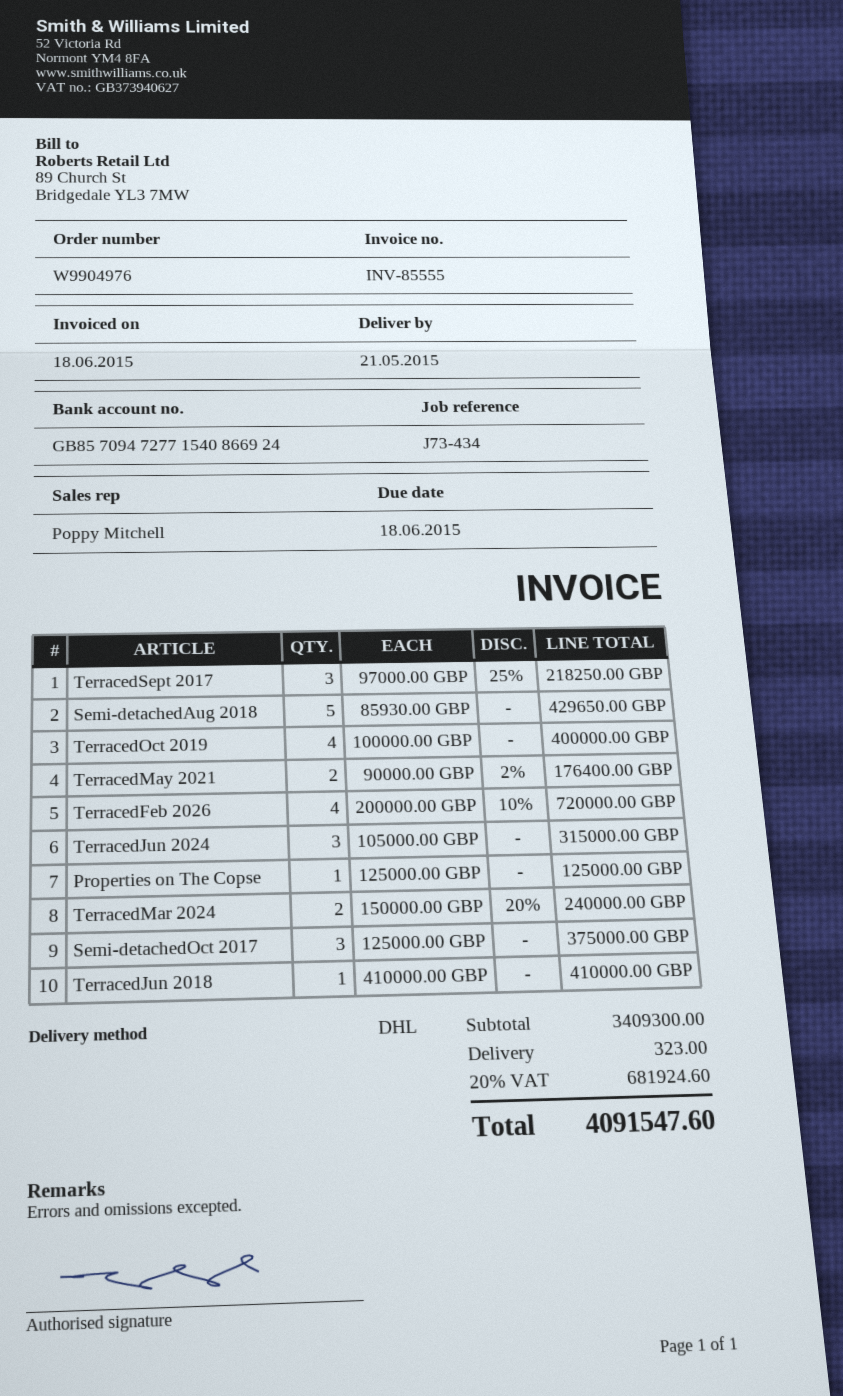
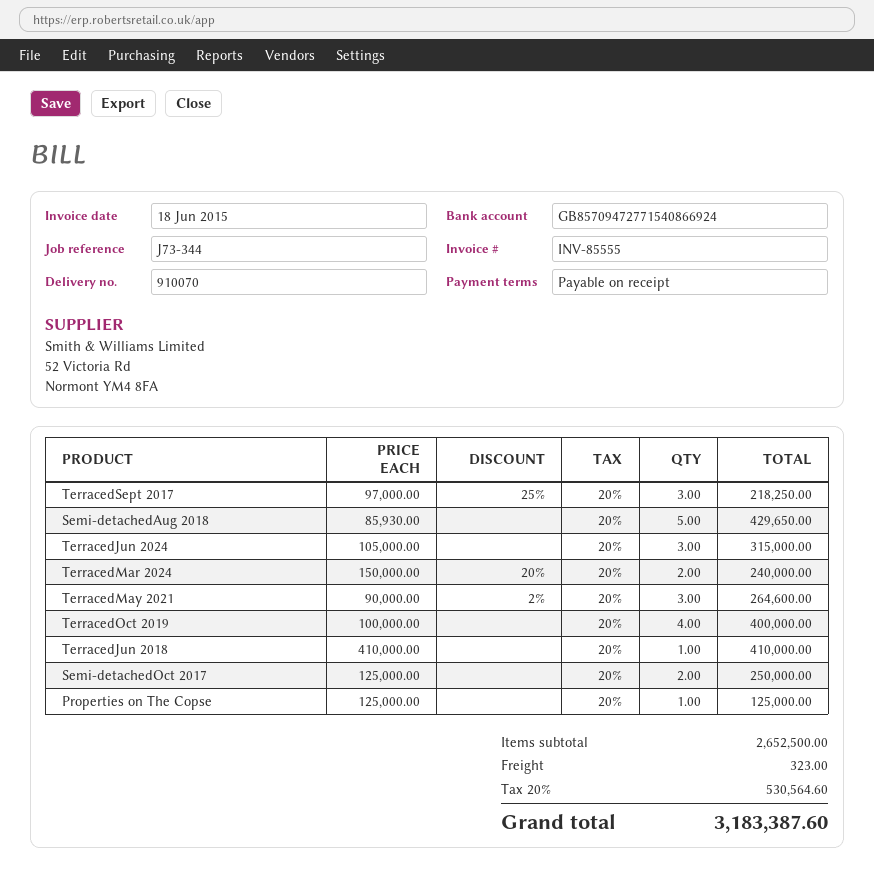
reference: J73-434 -> J73-344
TerracedMay 2021: 2 x 90000.00 - 2% = 176400.00 -> 3 x 90000.00 - 2% = 264600.00
TerracedFeb 2026: 4 x 200000.00 - 10% = 720000.00 -> none
Semi-detachedOct 2017: 3 x 125000.00 = 375000.00 -> 2 x 125000.00 = 250000.00
subtotal: 3409300.00 -> 2652500.00
tax: 20% = 681924.60 -> 20% = 530564.60
total: 4091547.60 -> 3183387.60

